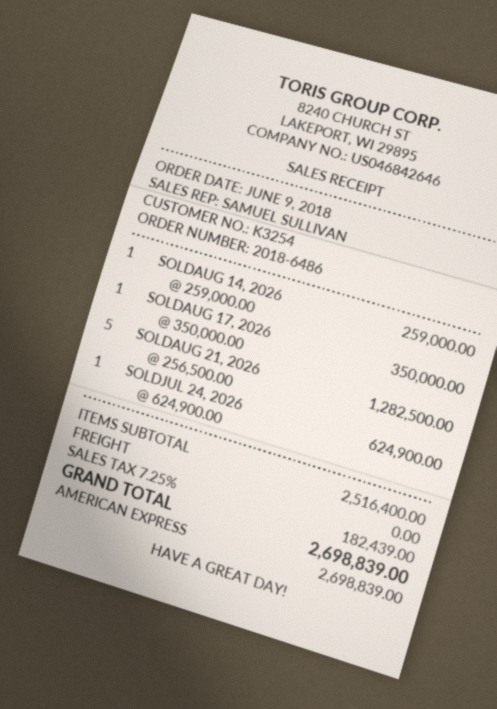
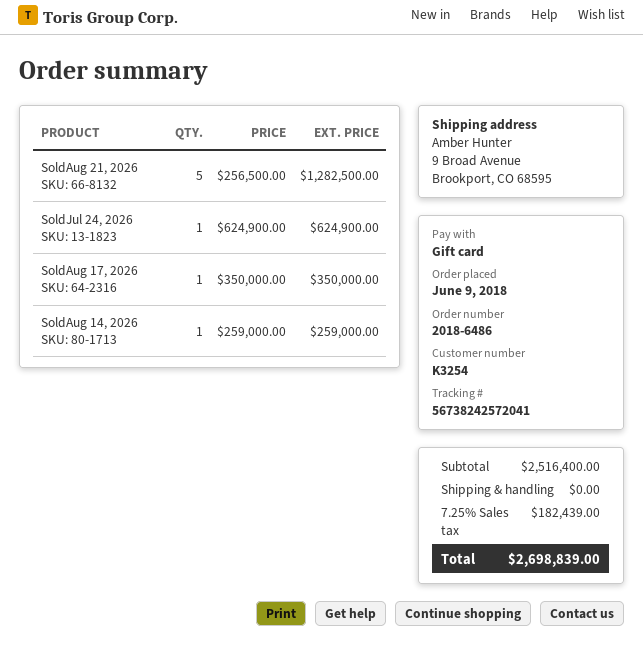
payment method: American Express -> gift card

